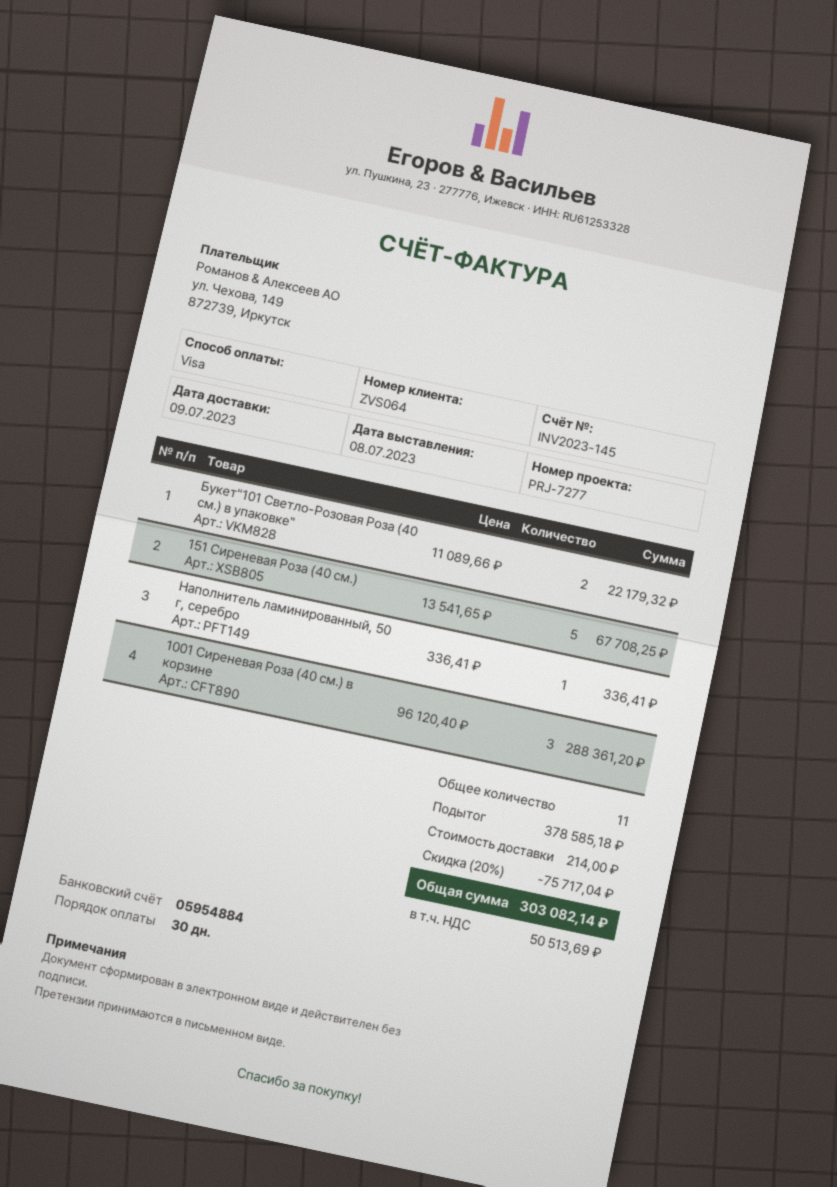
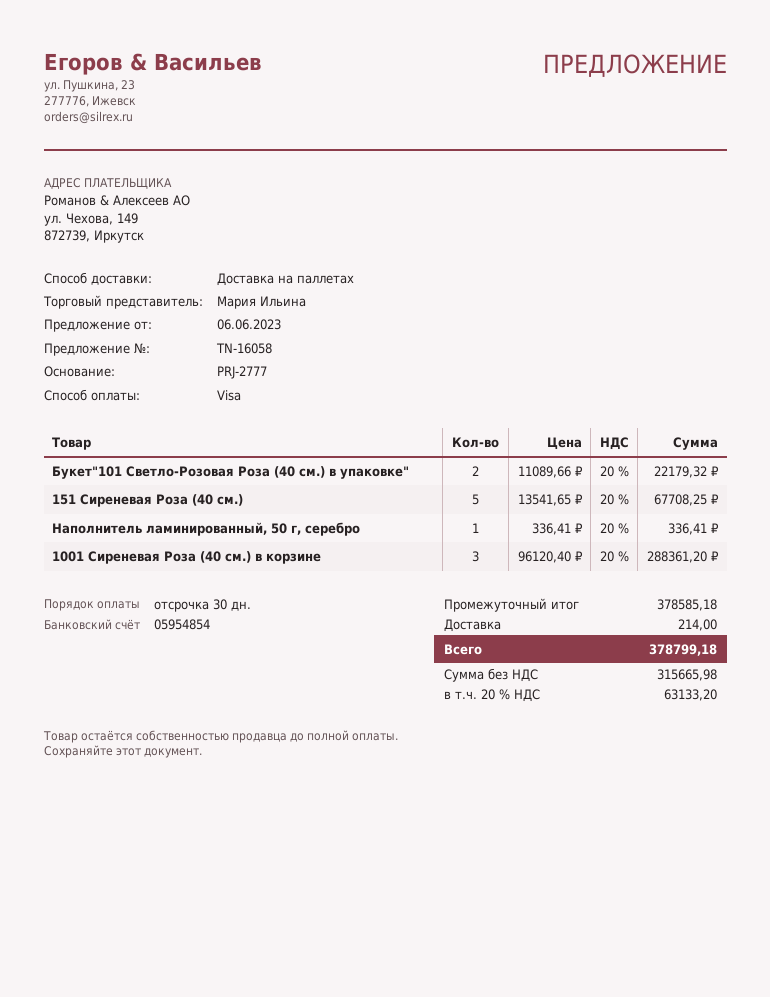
reference: PRJ-7277 -> PRJ-2777
bank account: 05954884 -> 05954854
discount: 20% = 75717.04 -> none
tax: 50513.69 -> 63133.20
total: 303082.14 -> 378799.18

